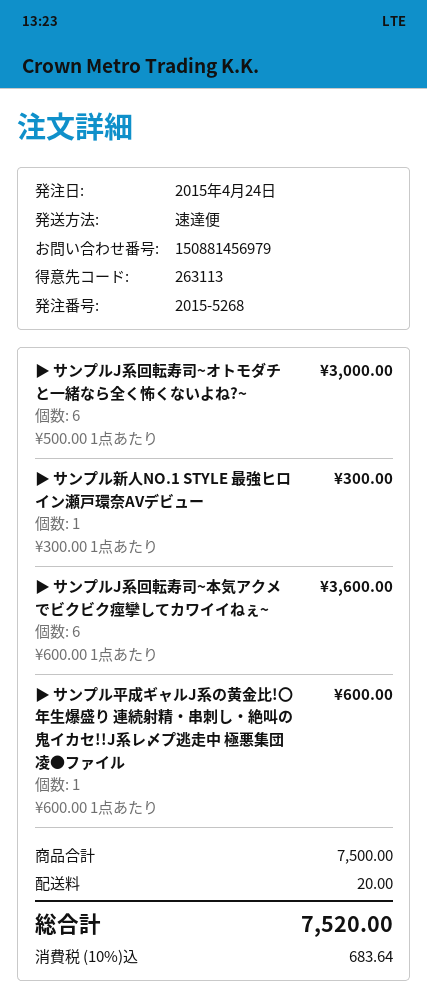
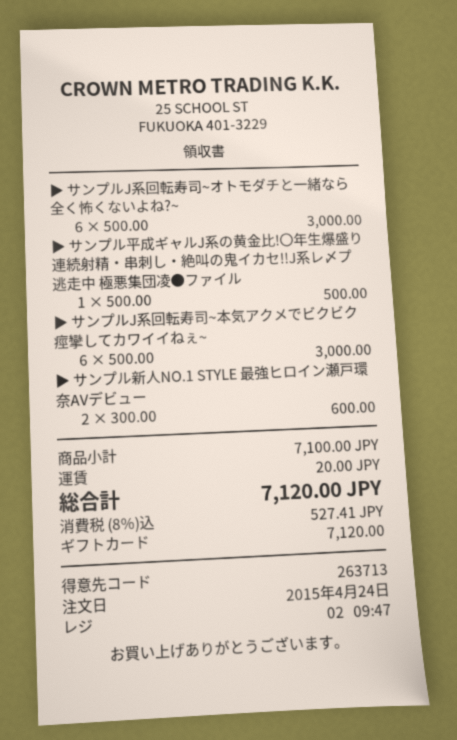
customer number: 263113 -> 263713
▶ サンプル新人NO.1 STYLE 最強ヒロイン瀬戸環奈AVデビュー: 1 x 300.00 = 300.00 -> 2 x 300.00 = 600.00
▶ サンプルJ系回転寿司~本気アクメでビクビク痙攣してカワイイねぇ~: 6 x 600.00 = 3600.00 -> 6 x 500.00 = 3000.00
▶ サンプル平成ギャルJ系の黄金比!〇年生爆盛り 連続射精・串刺し・絶叫の鬼イカセ!!J系レ〆プ逃走中 極悪集団凌●ファイル: 1 x 600.00 = 600.00 -> 1 x 500.00 = 500.00
subtotal: 7500.00 -> 7100.00
tax: 10% = 683.64 -> 8% = 527.41
total: 7520.00 -> 7120.00

